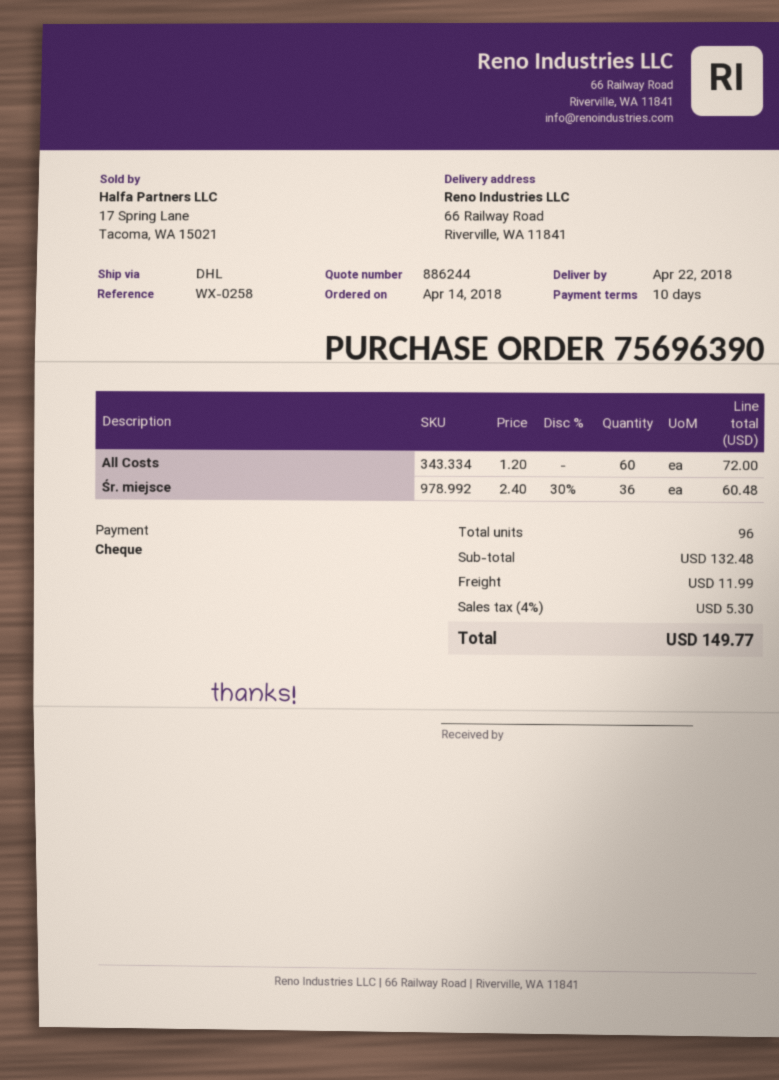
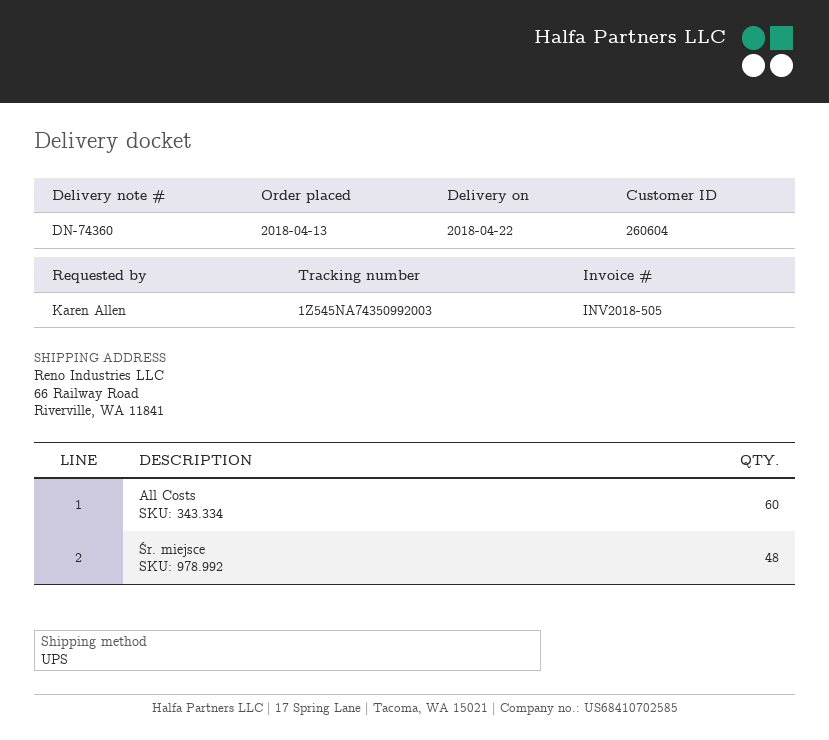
order date: 2018-04-14 -> 2018-04-13
shipping method: DHL -> UPS
Śr. miejsce: 36 -> 48

